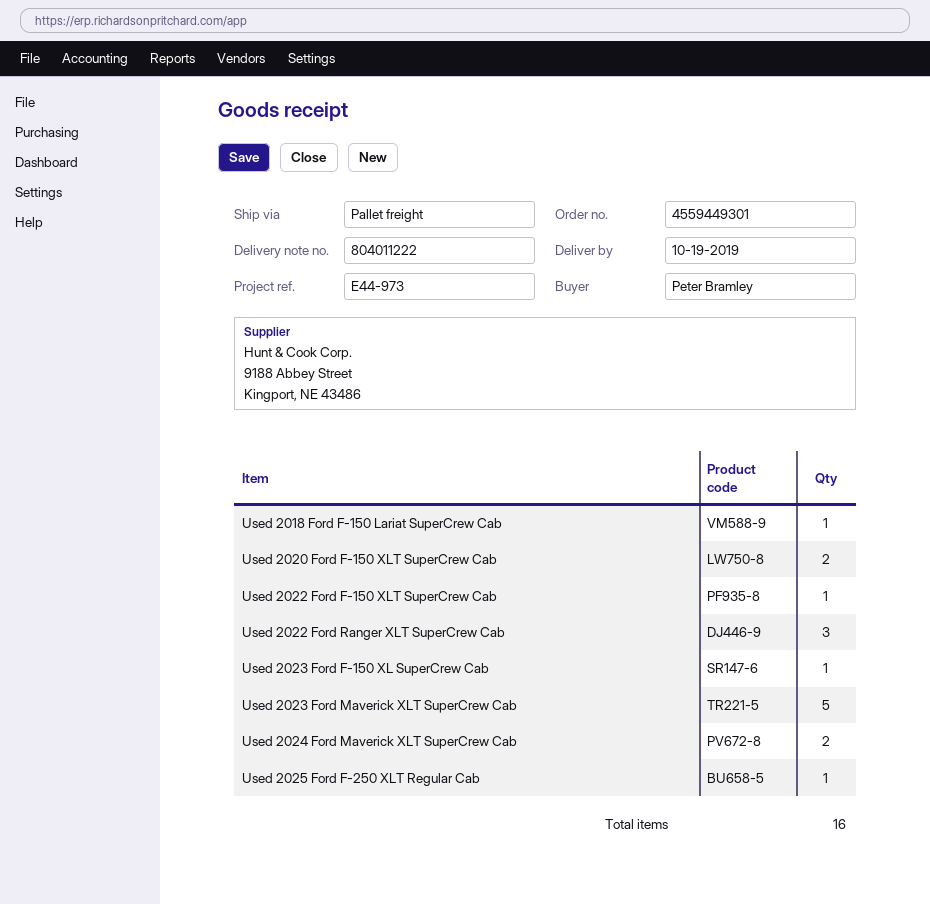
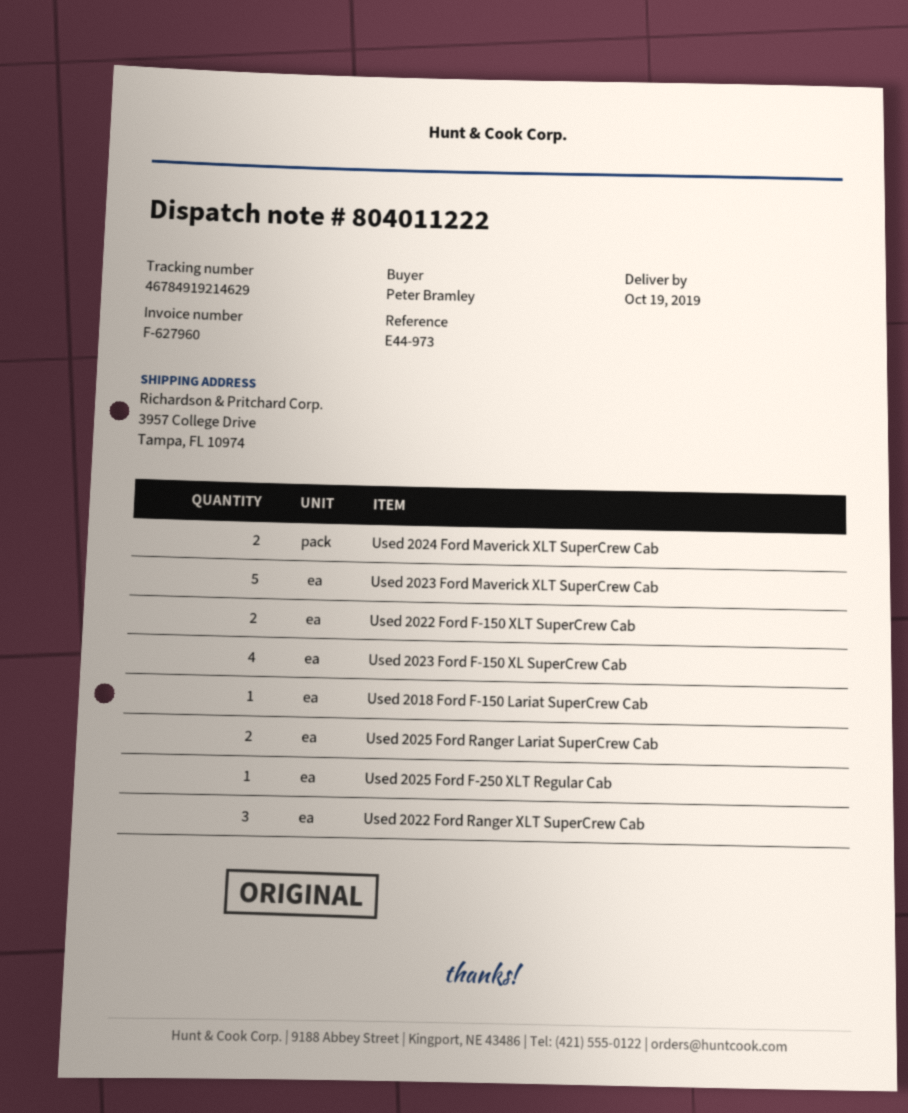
Used 2020 Ford F-150 XLT SuperCrew Cab: 2 -> none
Used 2022 Ford F-150 XLT SuperCrew Cab: 1 -> 2
Used 2023 Ford F-150 XL SuperCrew Cab: 1 -> 4
Used 2025 Ford Ranger Lariat SuperCrew Cab: none -> 2

